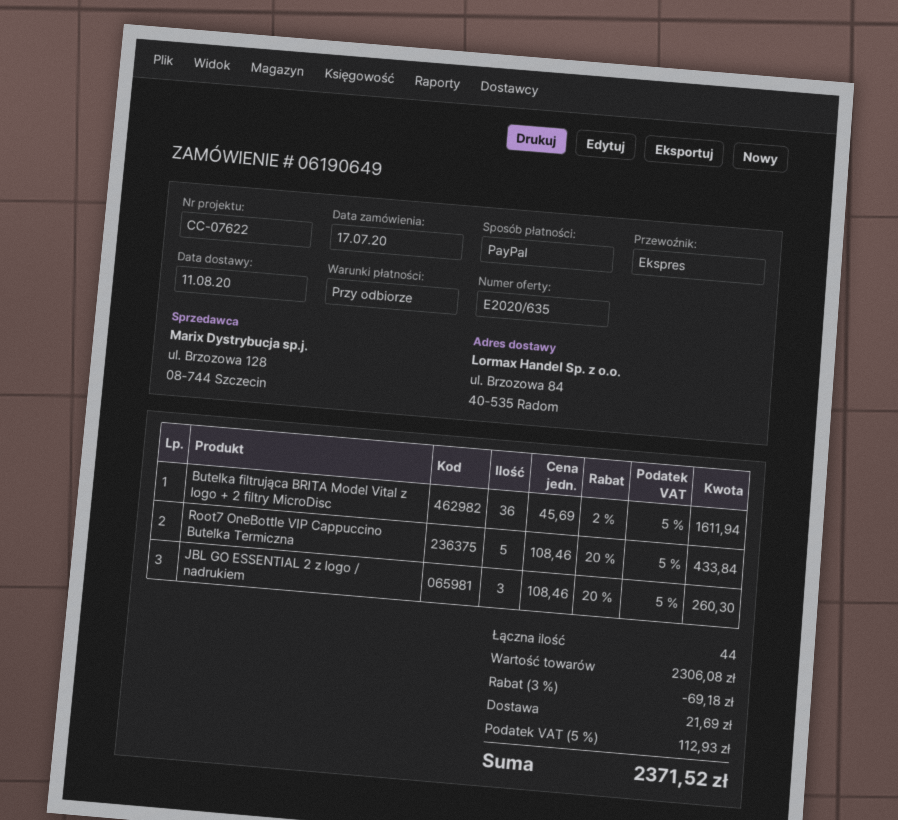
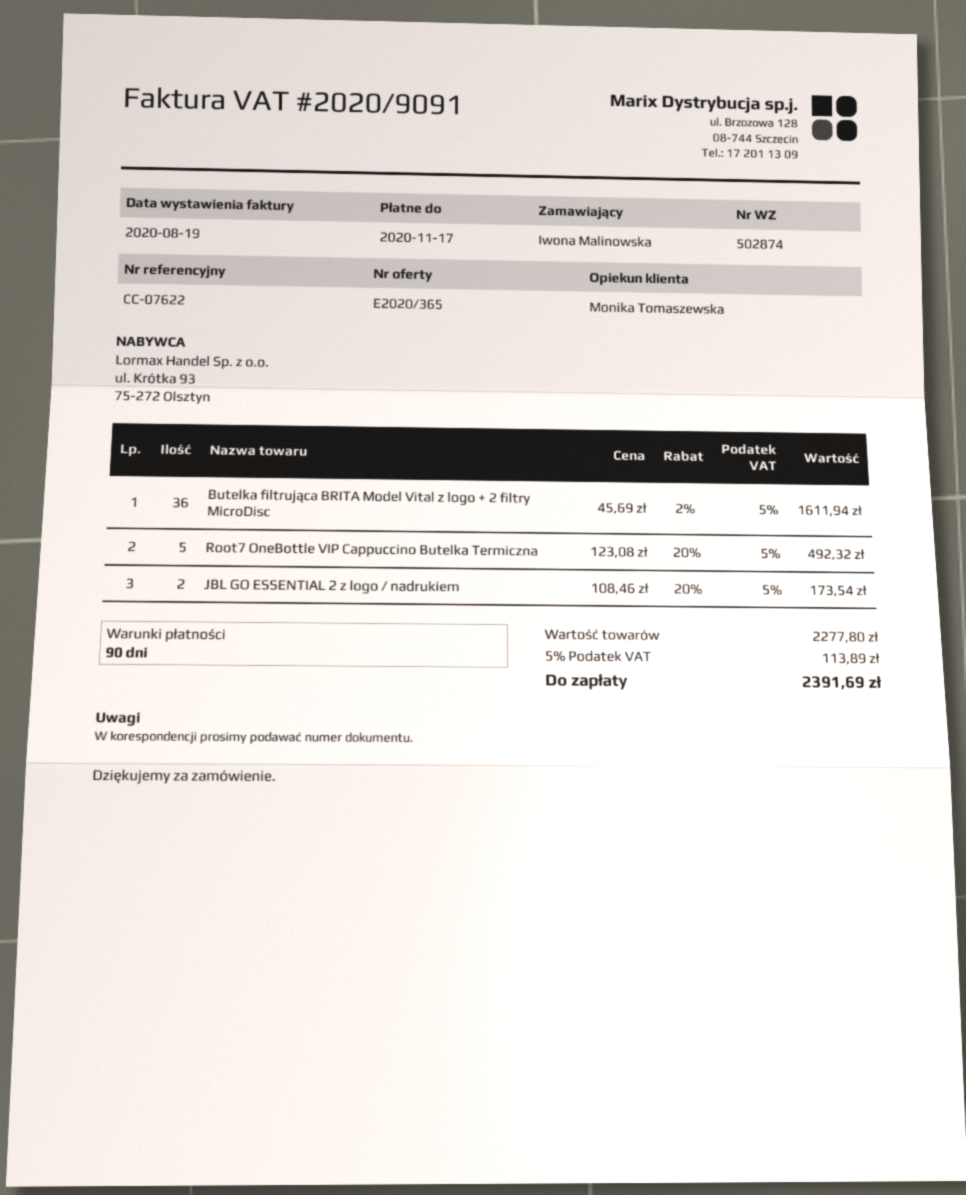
quote number: E2020/635 -> E2020/365
payment terms: on receipt -> 90 days
Root7 OneBottle VIP Cappuccino Butelka Termiczna: 5 x 108.46 - 20% = 433.84 -> 5 x 123.08 - 20% = 492.32
JBL GO ESSENTIAL 2 z logo / nadrukiem: 3 x 108.46 - 20% = 260.30 -> 2 x 108.46 - 20% = 173.54
subtotal: 2306.08 -> 2277.80
discount: 3% = 69.18 -> none
shipping: 21.69 -> none
tax: 5% = 112.93 -> 5% = 113.89
total: 2371.52 -> 2391.69

